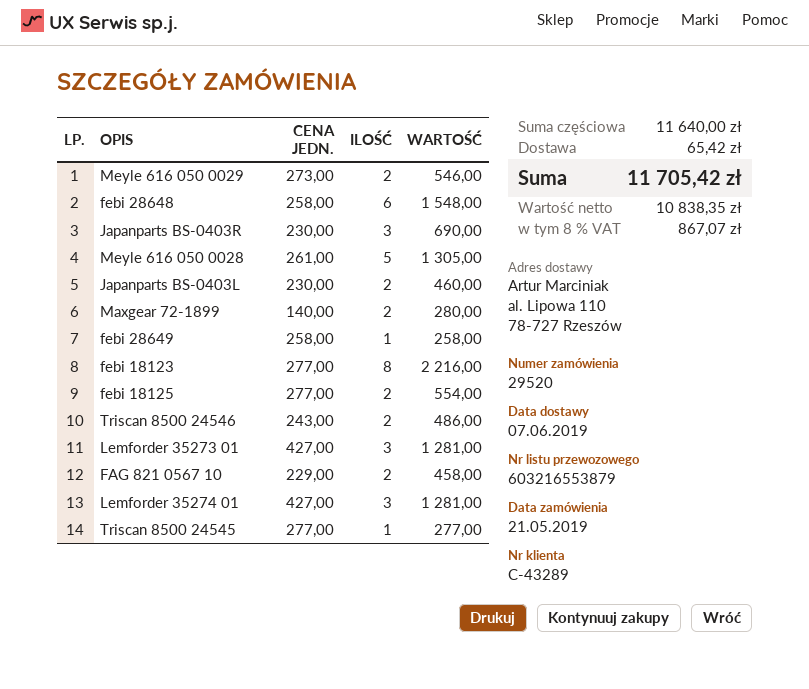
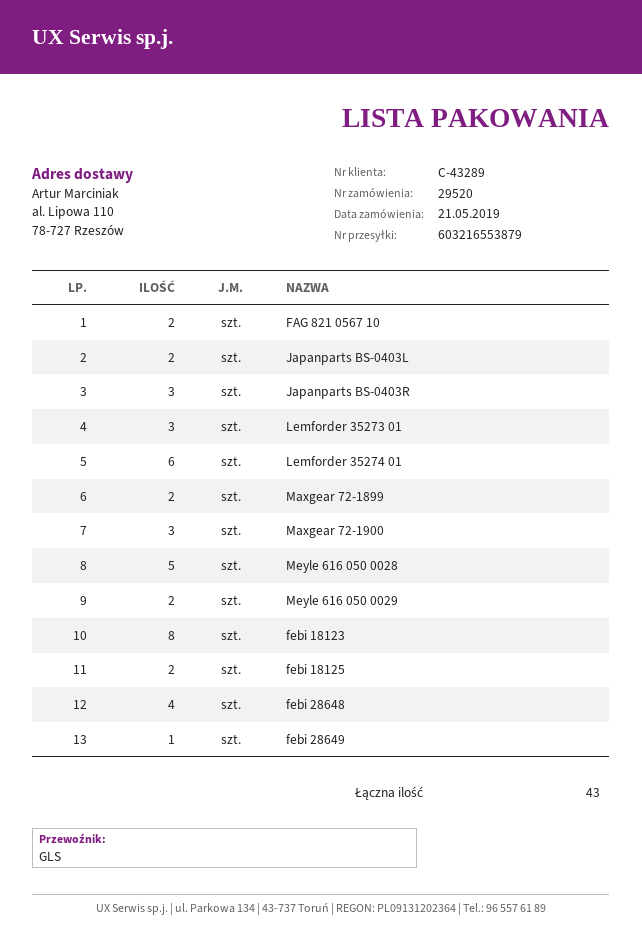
febi 28648: 6 -> 4
Triscan 8500 24546: 2 -> none
Lemforder 35274 01: 3 -> 6
Triscan 8500 24545: 1 -> none
Maxgear 72-1900: none -> 3

